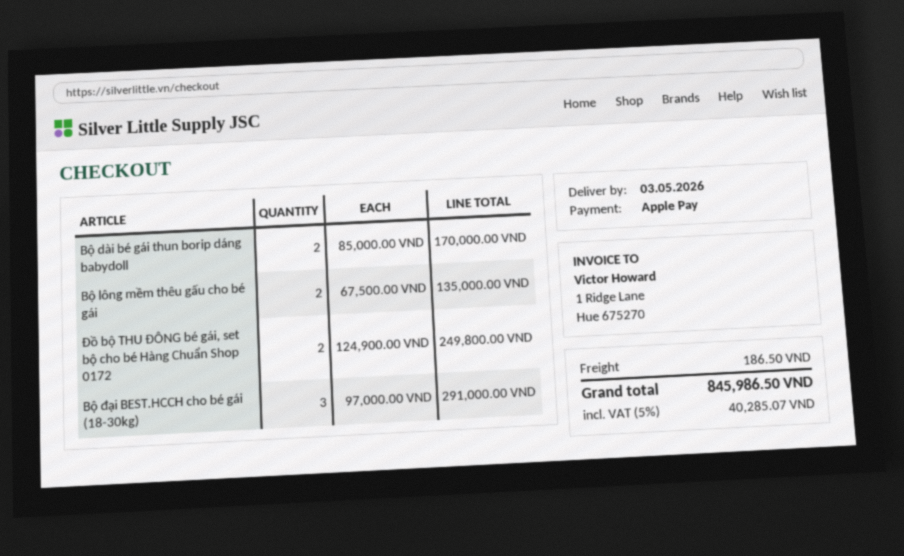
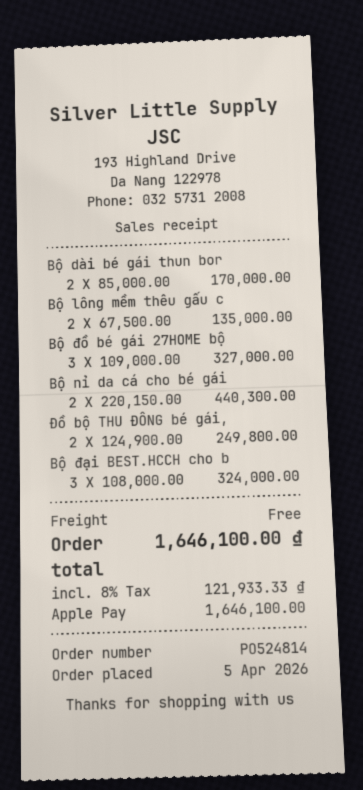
Bộ đại BEST.HCCH cho bé gái (18-30kg): 3 x 97000.00 = 291000.00 -> 3 x 108000.00 = 324000.00
Bộ đồ bé gái 27HOME bộ: none -> 3 x 109000.00 = 327000.00
Bộ nỉ da cá cho bé gái: none -> 2 x 220150.00 = 440300.00
shipping: 186.50 -> 0.00
tax: 5% = 40285.07 -> 8% = 121933.33
total: 845986.50 -> 1646100.00

